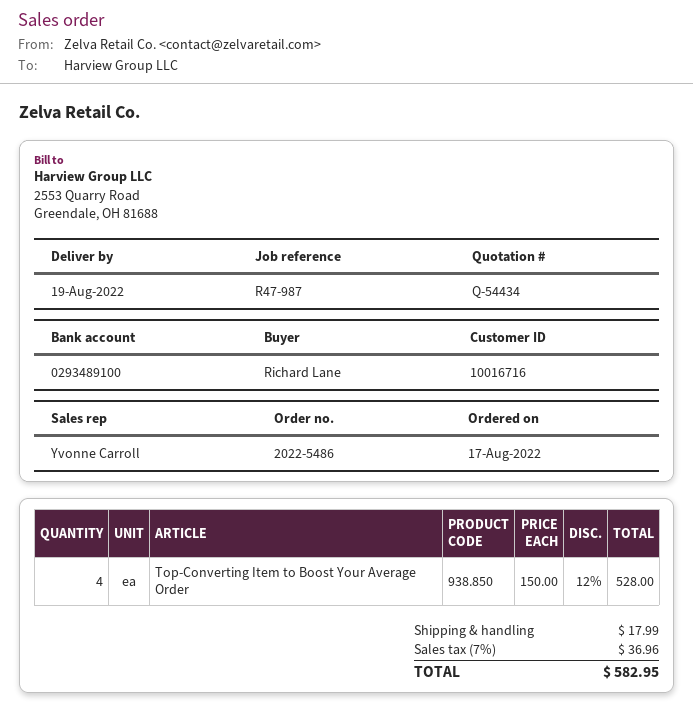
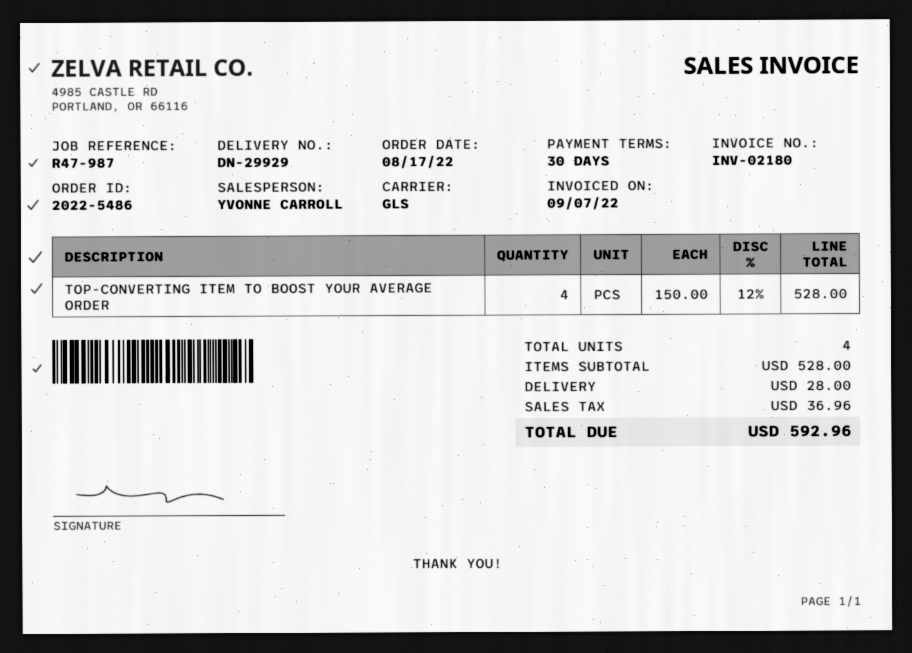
shipping: 17.99 -> 28.00
total: 582.95 -> 592.96

